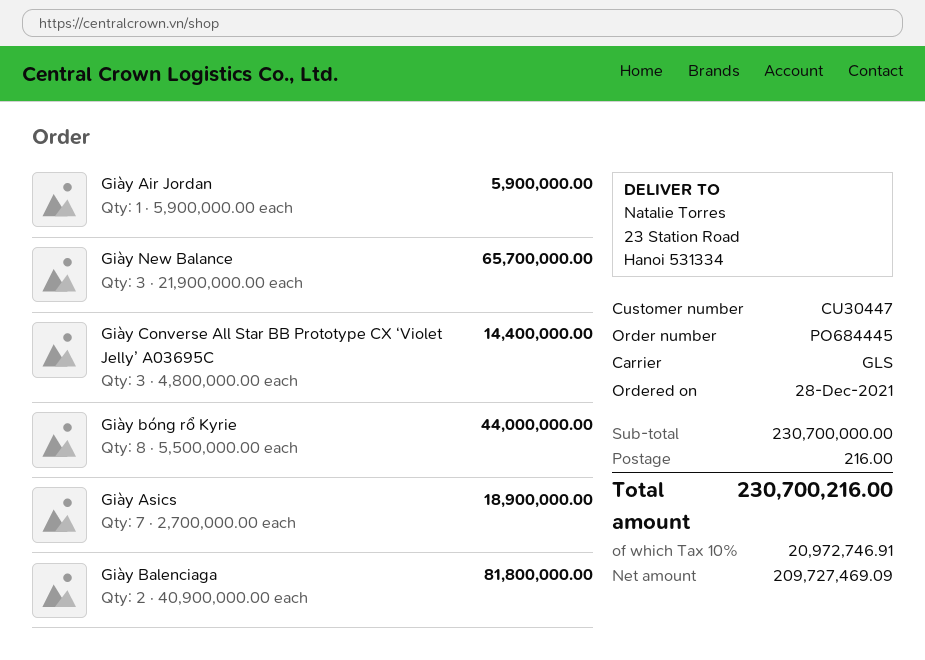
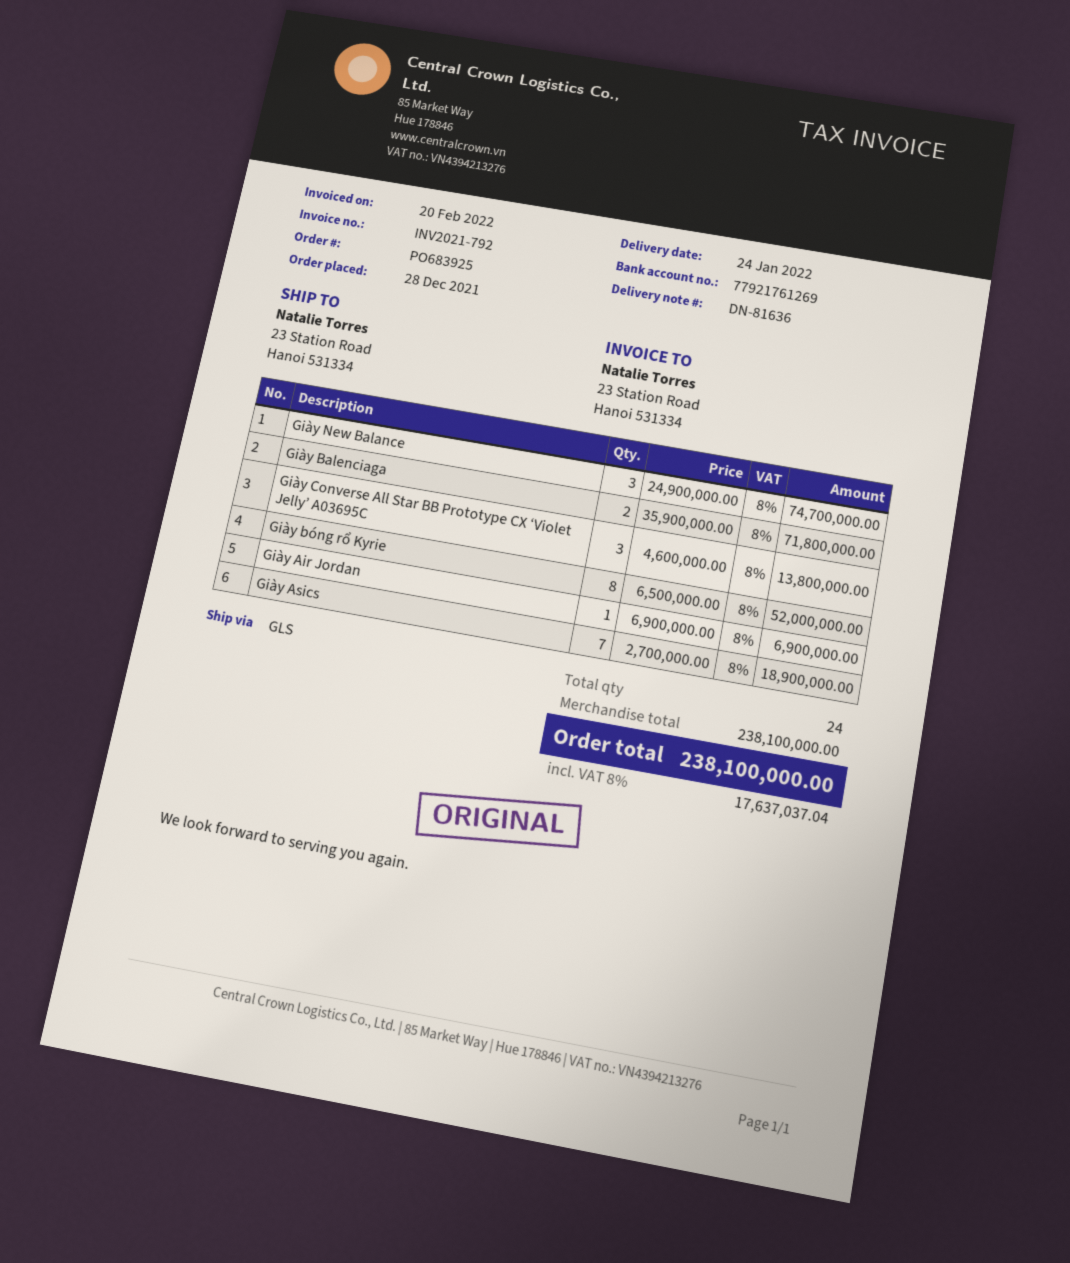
order number: PO684445 -> PO683925
Giày Air Jordan: 1 x 5900000.00 = 5900000.00 -> 1 x 6900000.00 = 6900000.00
Giày New Balance: 3 x 21900000.00 = 65700000.00 -> 3 x 24900000.00 = 74700000.00
Giày Converse All Star BB Prototype CX ‘Violet Jelly’ A03695C: 3 x 4800000.00 = 14400000.00 -> 3 x 4600000.00 = 13800000.00
Giày bóng rổ Kyrie: 8 x 5500000.00 = 44000000.00 -> 8 x 6500000.00 = 52000000.00
Giày Balenciaga: 2 x 40900000.00 = 81800000.00 -> 2 x 35900000.00 = 71800000.00
subtotal: 230700000.00 -> 238100000.00
shipping: 216.00 -> none
tax: 10% = 20972746.91 -> 8% = 17637037.04
total: 230700216.00 -> 238100000.00

